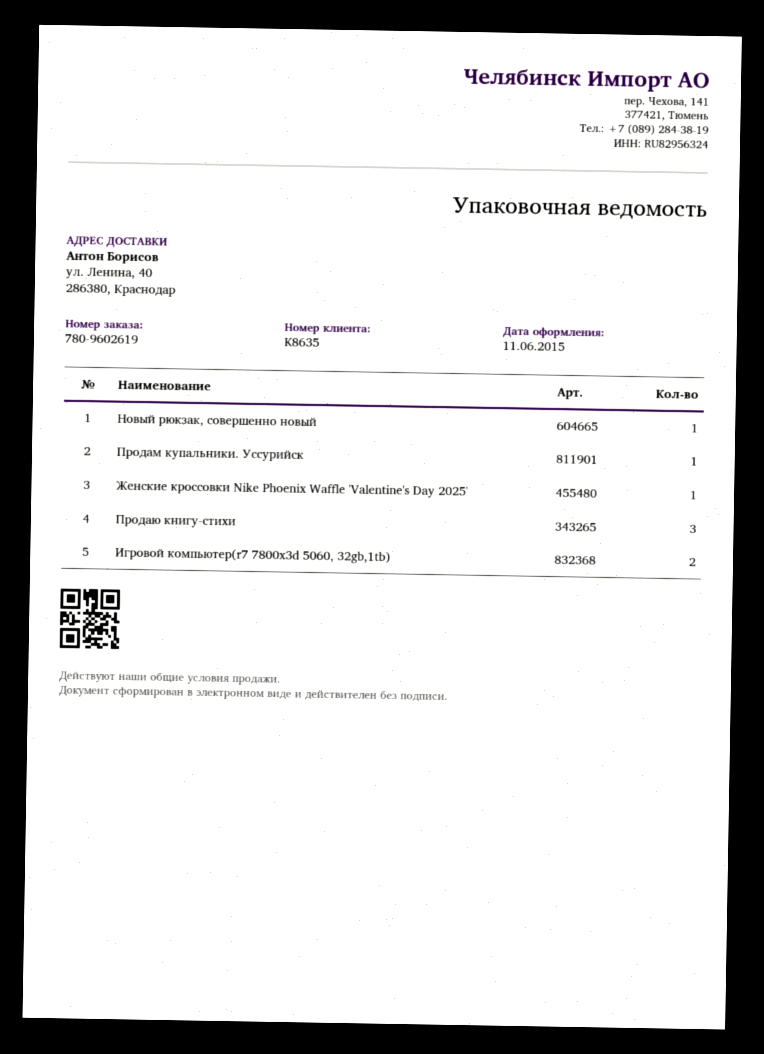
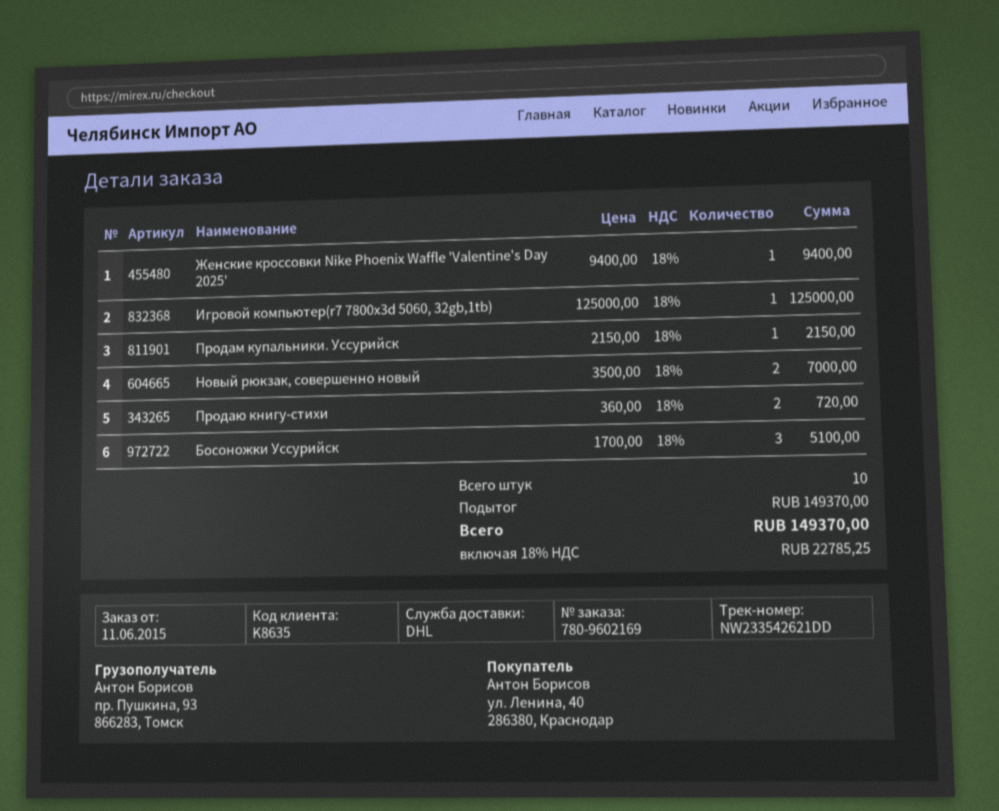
order number: 780-9602619 -> 780-9602169
ship to: ул. Ленина, 40, 286380, Краснодар -> пр. Пушкина, 93, 866283, Томск
Новый рюкзак, совершенно новый: 1 -> 2
Продаю книгу-стихи: 3 -> 2
Игровой компьютер(r7 7800x3d 5060, 32gb,1tb): 2 -> 1
Босоножки Уссурийск: none -> 3

